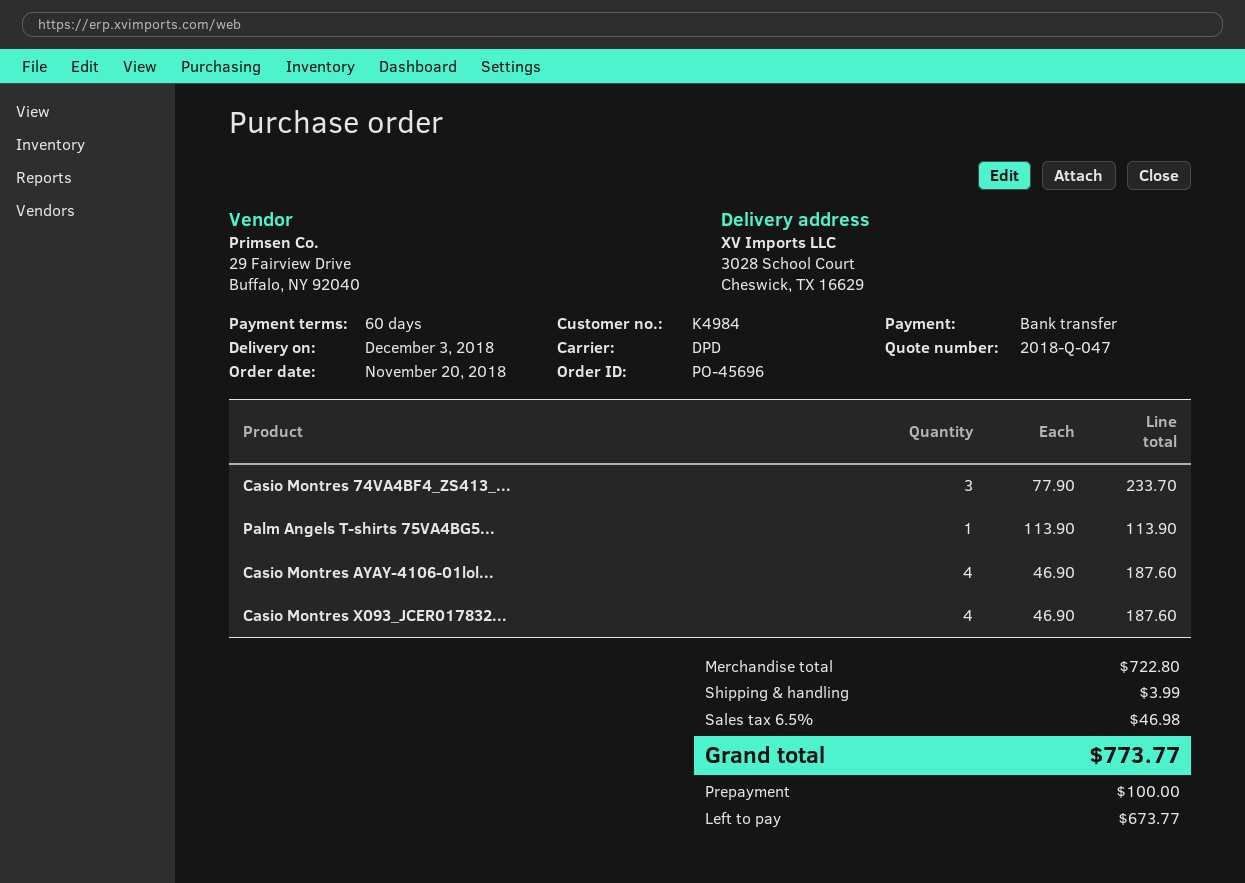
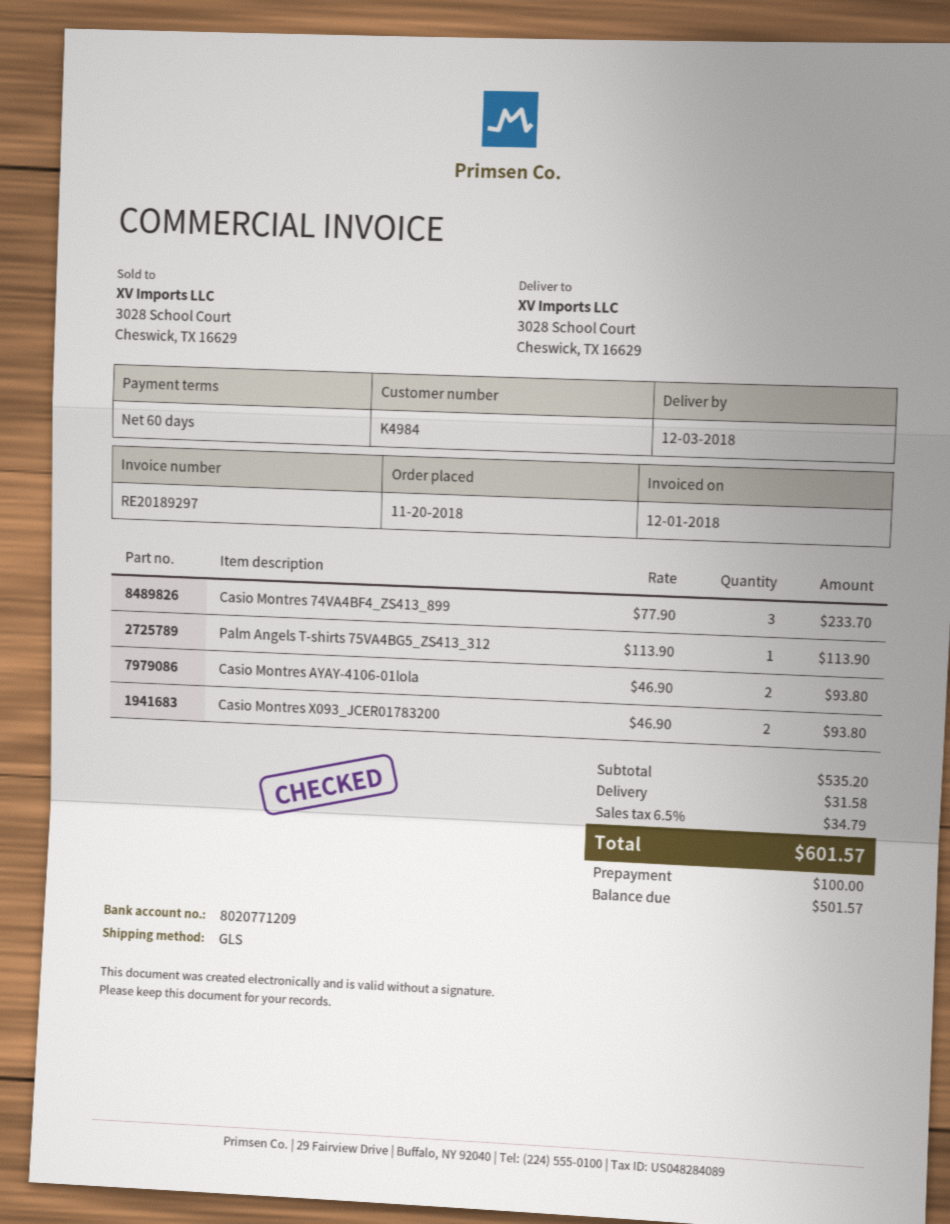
shipping method: DPD -> GLS
Casio Montres AYAY-4106-01lol...: 4 x 46.90 = 187.60 -> 2 x 46.90 = 93.80
Casio Montres X093_JCER017832...: 4 x 46.90 = 187.60 -> 2 x 46.90 = 93.80
subtotal: 722.80 -> 535.20
shipping: 3.99 -> 31.58
tax: 6.5% = 46.98 -> 6.5% = 34.79
total: 773.77 -> 601.57
balance: 673.77 -> 501.57

